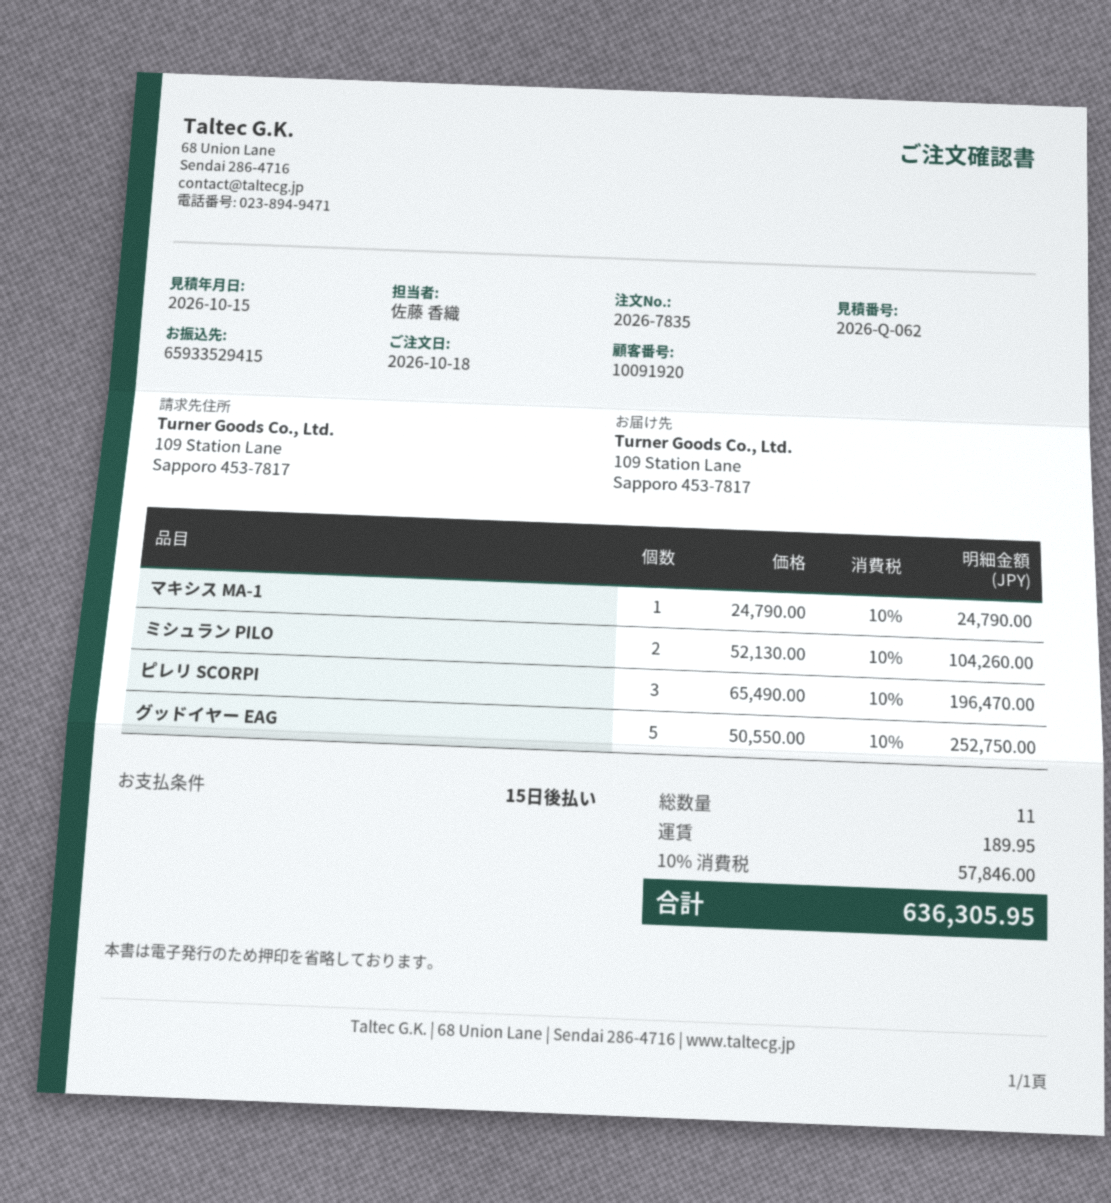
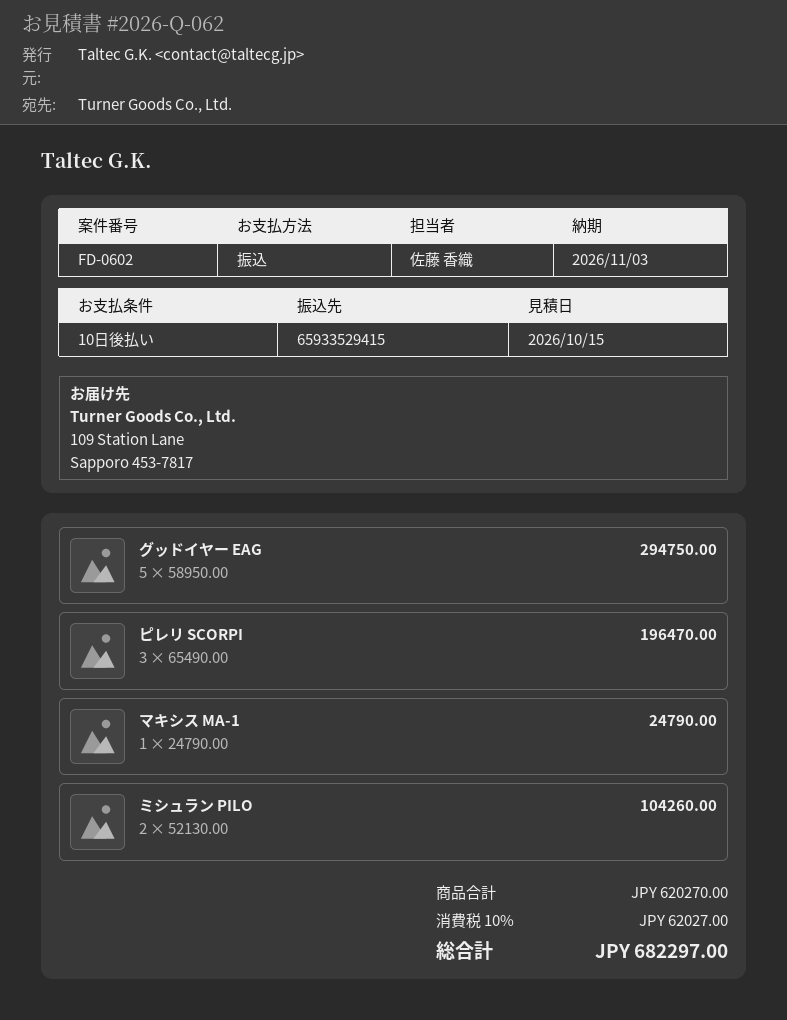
payment terms: 15 days -> 10 days
グッドイヤー EAG: 5 x 50550.00 = 252750.00 -> 5 x 58950.00 = 294750.00
shipping: 189.95 -> none
tax: 10% = 57846.00 -> 10% = 62027.00
total: 636305.95 -> 682297.00

